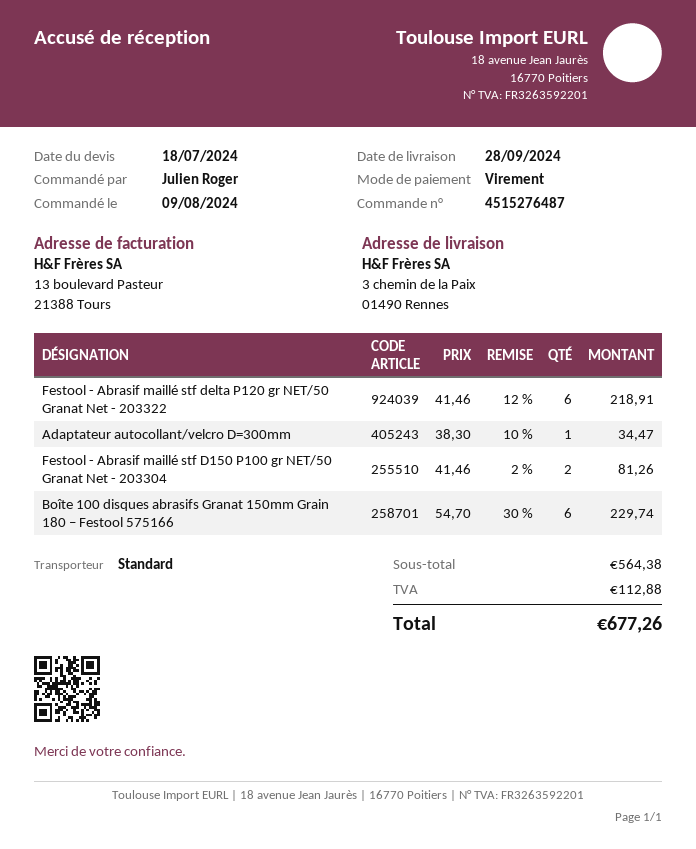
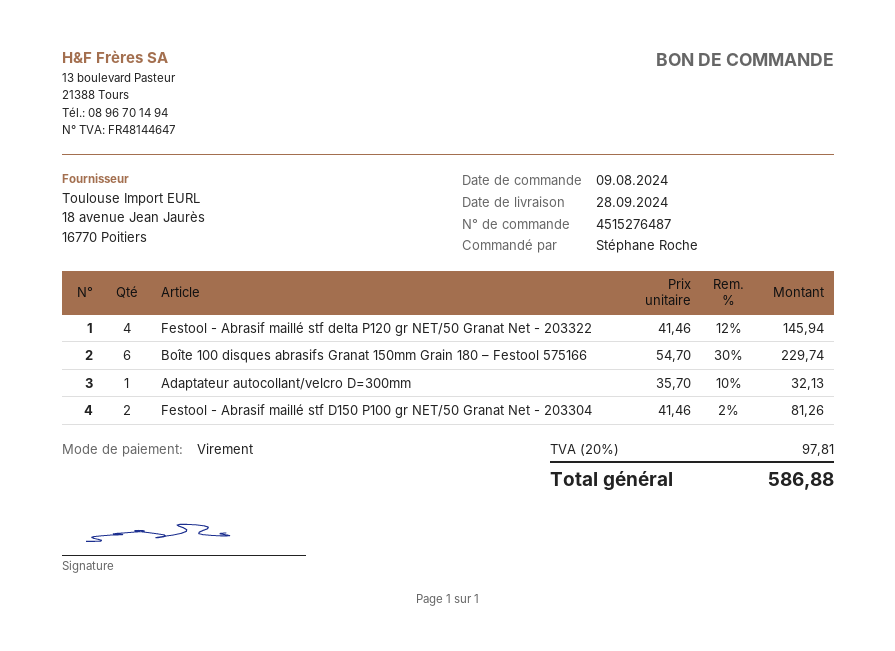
ordered by: Julien Roger -> Stéphane Roche
Festool - Abrasif maillé stf delta P120 gr NET/50 Granat Net - 203322: 6 x 41.46 - 12% = 218.91 -> 4 x 41.46 - 12% = 145.94
Adaptateur autocollant/velcro D=300mm: 1 x 38.30 - 10% = 34.47 -> 1 x 35.70 - 10% = 32.13
tax: 112.88 -> 97.81
total: 677.26 -> 586.88

